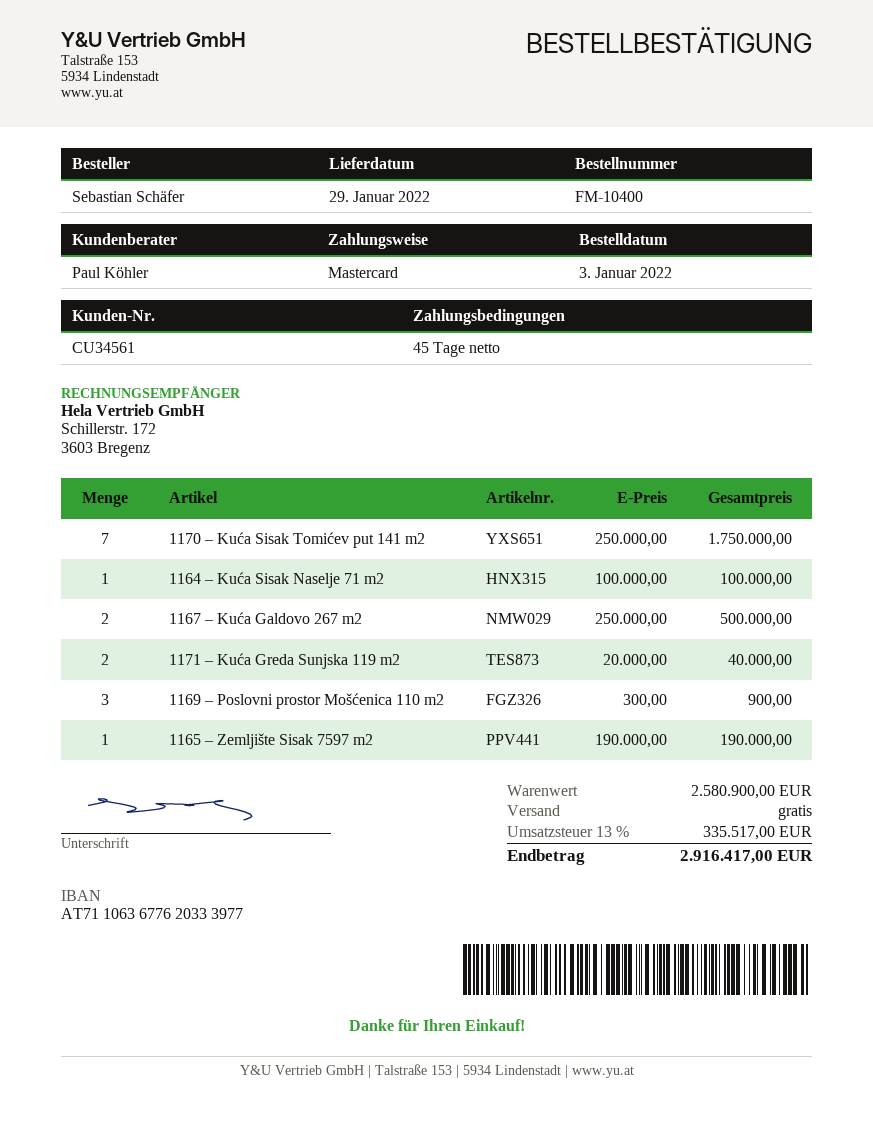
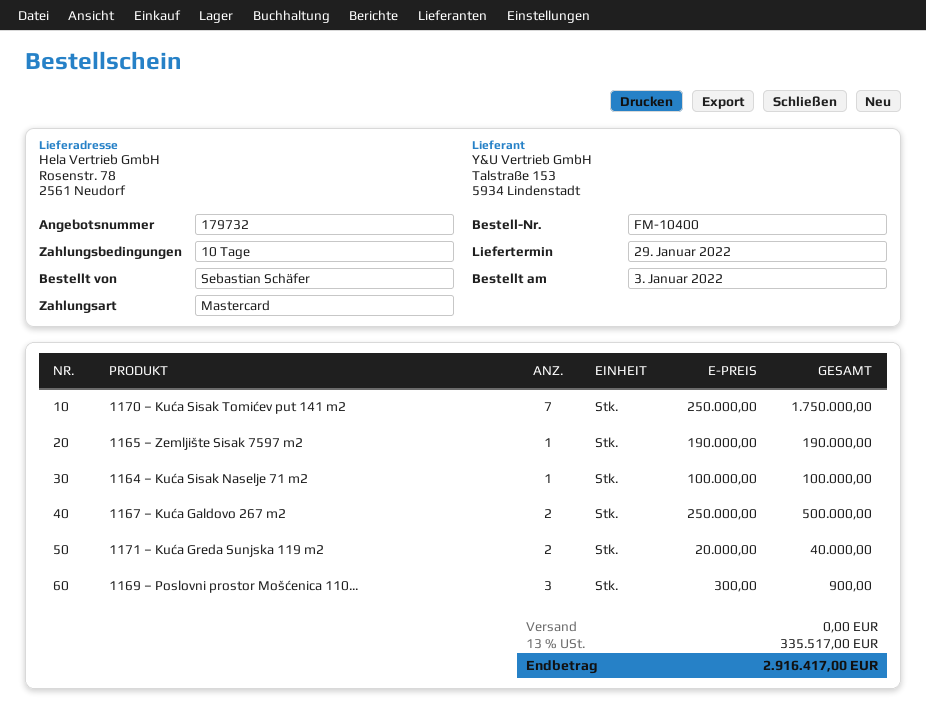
payment terms: 45 days -> 10 days

